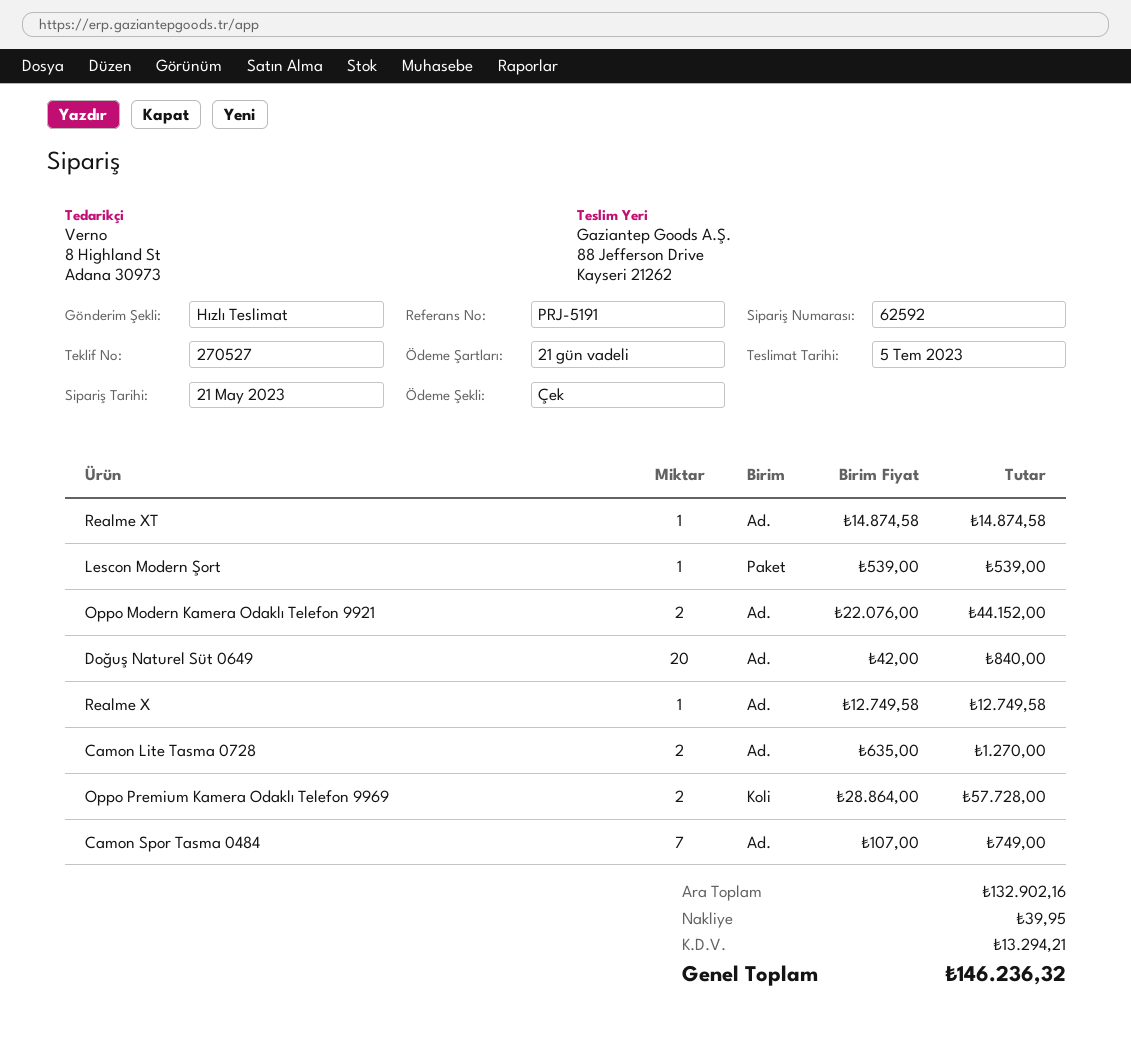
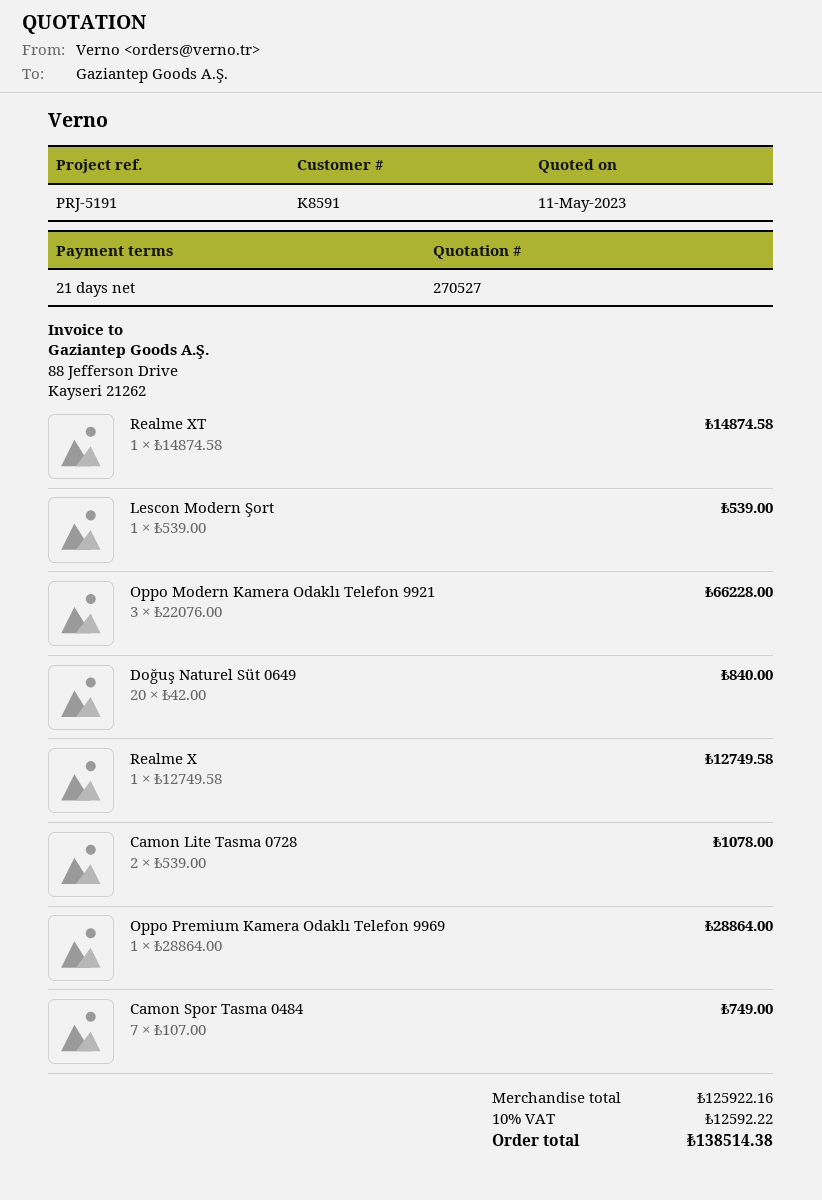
Oppo Modern Kamera Odaklı Telefon 9921: 2 x 22076.00 = 44152.00 -> 3 x 22076.00 = 66228.00
Camon Lite Tasma 0728: 2 x 635.00 = 1270.00 -> 2 x 539.00 = 1078.00
Oppo Premium Kamera Odaklı Telefon 9969: 2 x 28864.00 = 57728.00 -> 1 x 28864.00 = 28864.00
subtotal: 132902.16 -> 125922.16
shipping: 39.95 -> none
tax: 13294.21 -> 12592.22
total: 146236.32 -> 138514.38

